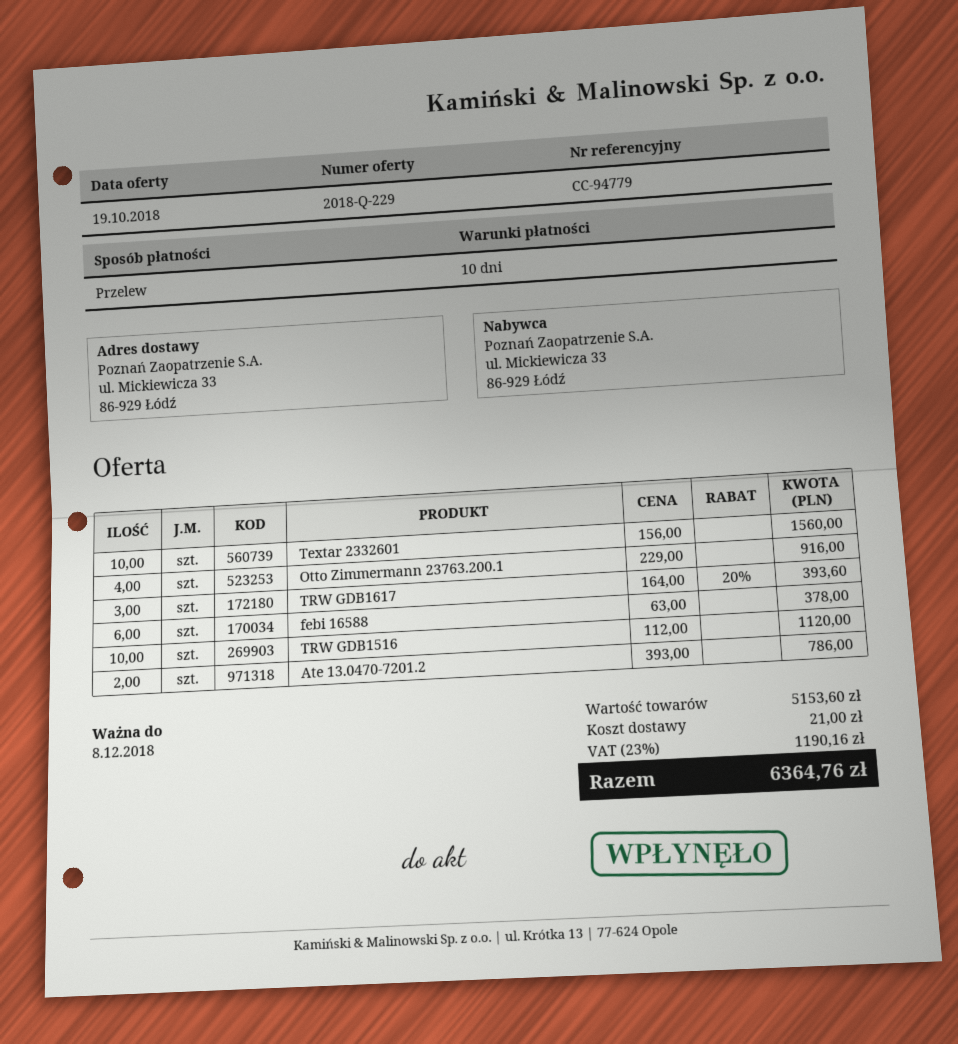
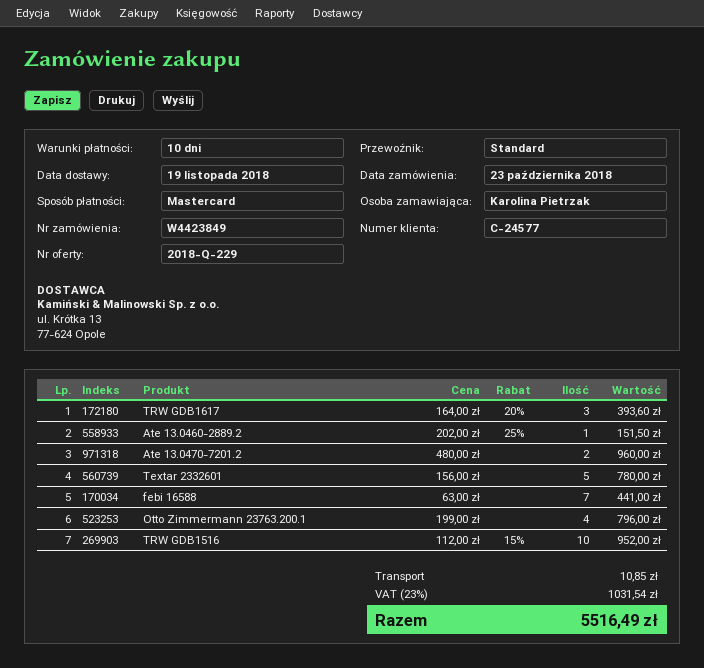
payment method: bank transfer -> Mastercard
Textar 2332601: 10 x 156.00 = 1560.00 -> 5 x 156.00 = 780.00
Otto Zimmermann 23763.200.1: 4 x 229.00 = 916.00 -> 4 x 199.00 = 796.00
febi 16588: 6 x 63.00 = 378.00 -> 7 x 63.00 = 441.00
TRW GDB1516: 10 x 112.00 = 1120.00 -> 10 x 112.00 - 15% = 952.00
Ate 13.0470-7201.2: 2 x 393.00 = 786.00 -> 2 x 480.00 = 960.00
Ate 13.0460-2889.2: none -> 1 x 202.00 - 25% = 151.50
shipping: 21.00 -> 10.85
tax: 23% = 1190.16 -> 23% = 1031.54
total: 6364.76 -> 5516.49

